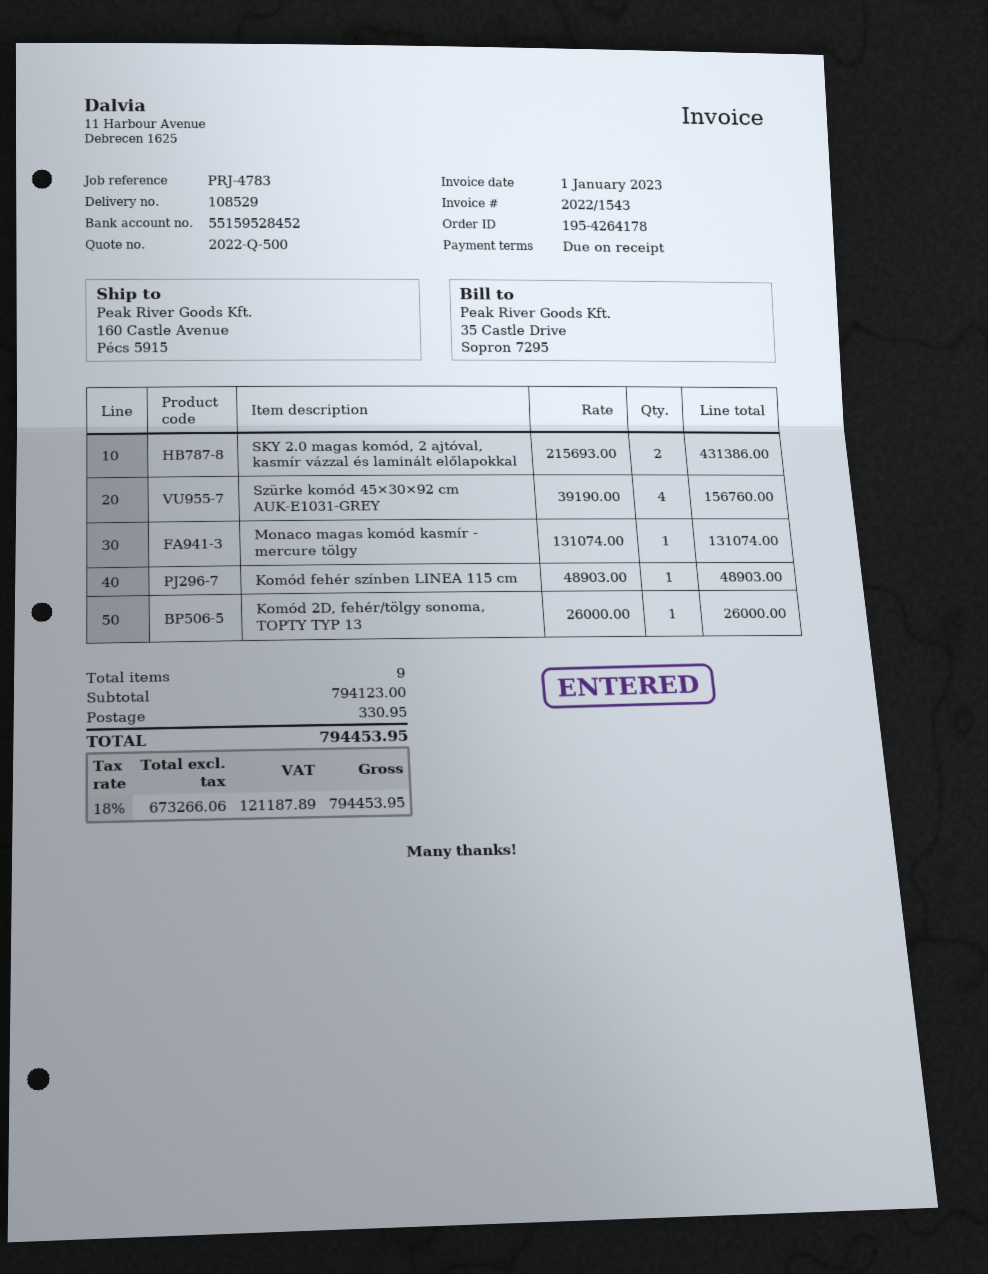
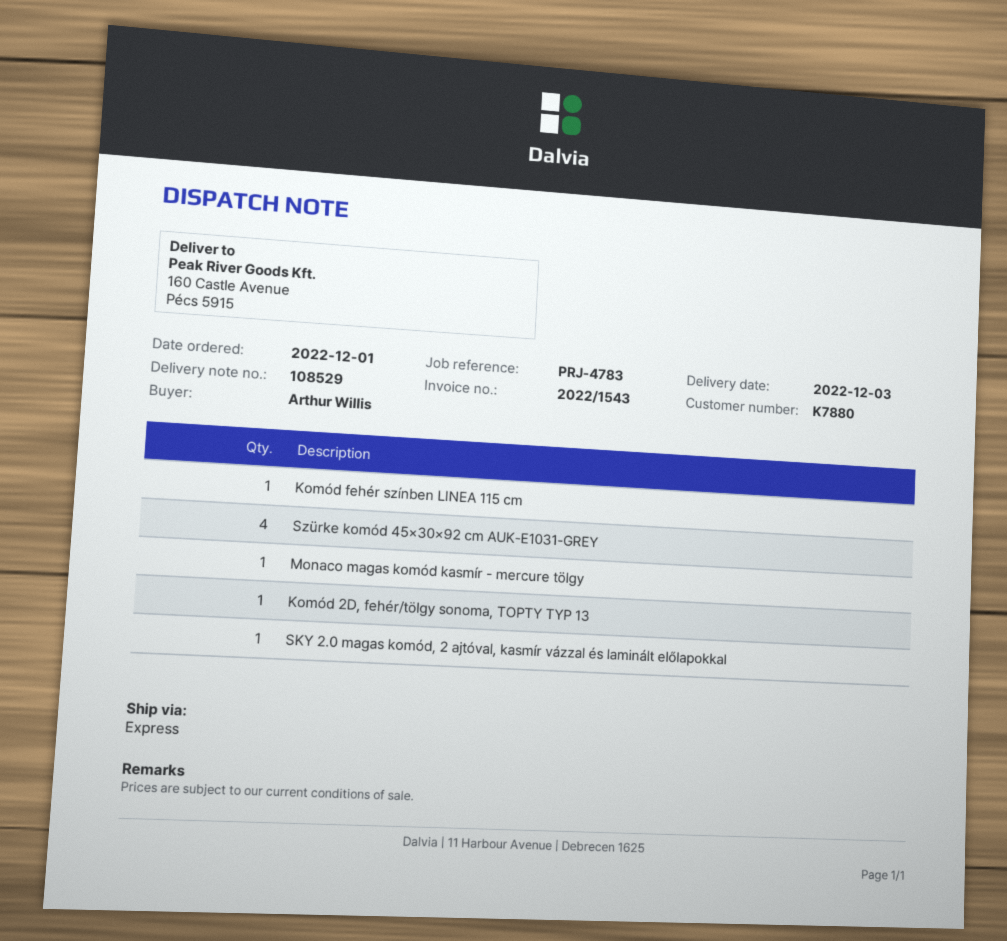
SKY 2.0 magas komód, 2 ajtóval, kasmír vázzal és laminált előlapokkal: 2 -> 1

